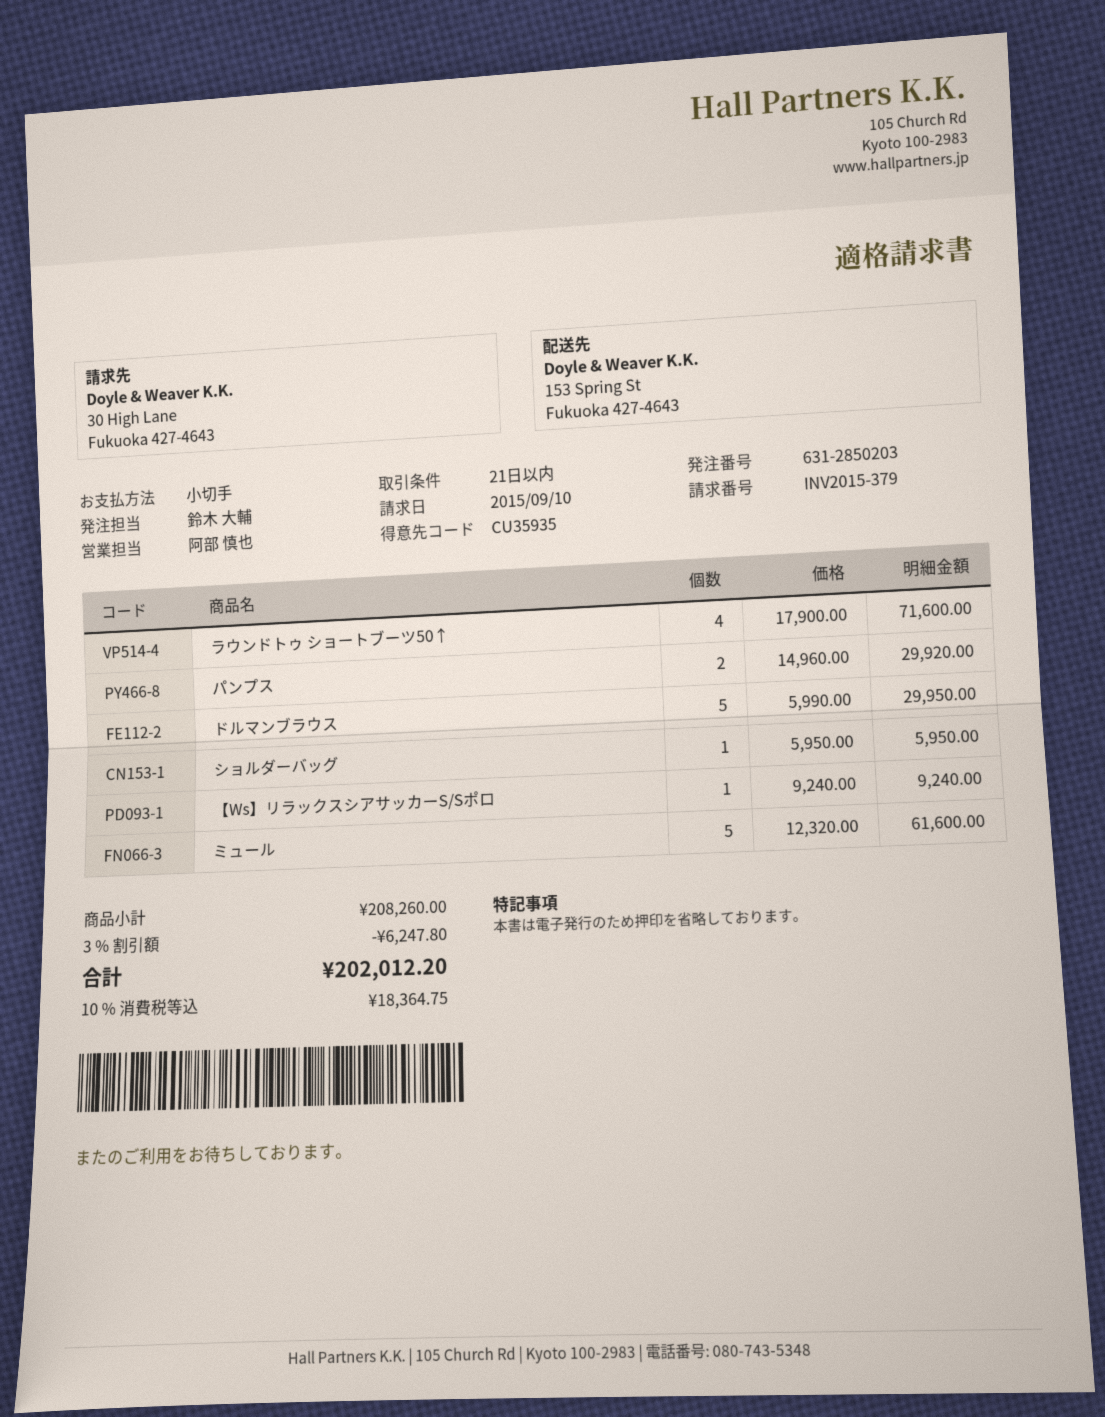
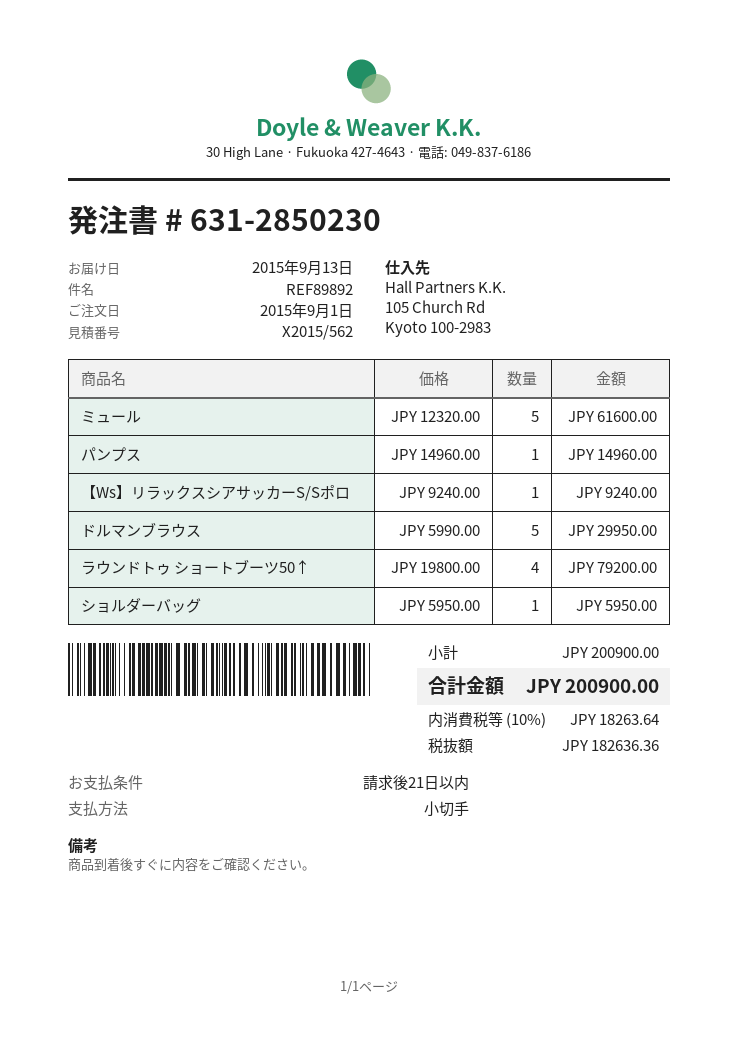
order number: 631-2850203 -> 631-2850230
ラウンドトゥ ショートブーツ50↑: 4 x 17900.00 = 71600.00 -> 4 x 19800.00 = 79200.00
パンプス: 2 x 14960.00 = 29920.00 -> 1 x 14960.00 = 14960.00
subtotal: 208260.00 -> 200900.00
discount: 3% = 6247.80 -> none
tax: 10% = 18364.75 -> 10% = 18263.64
total: 202012.20 -> 200900.00

